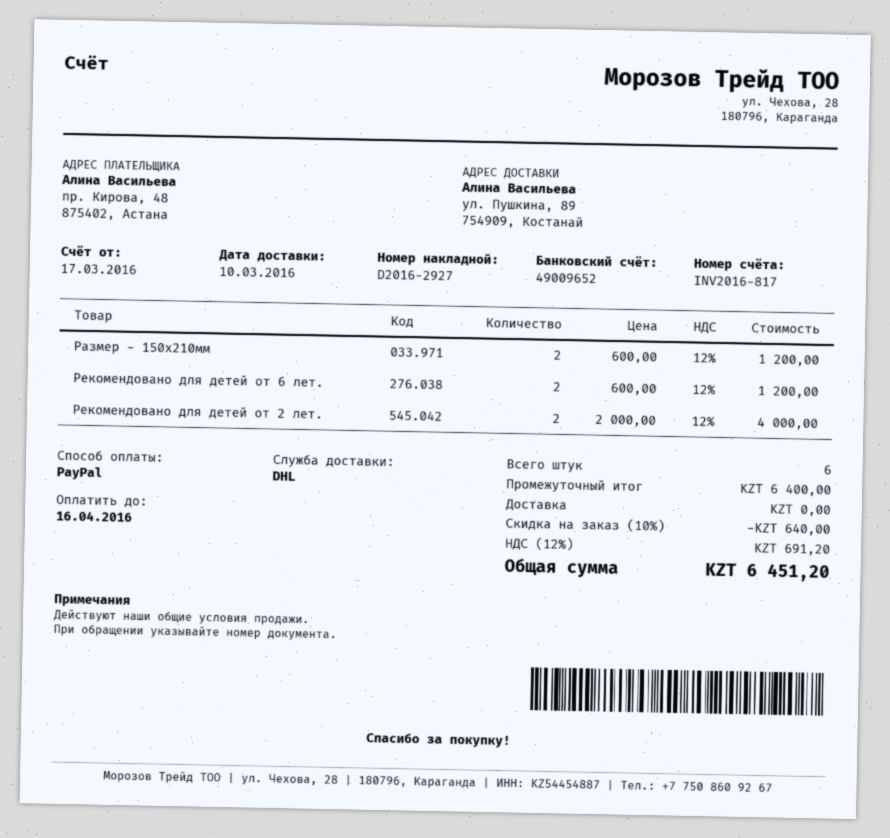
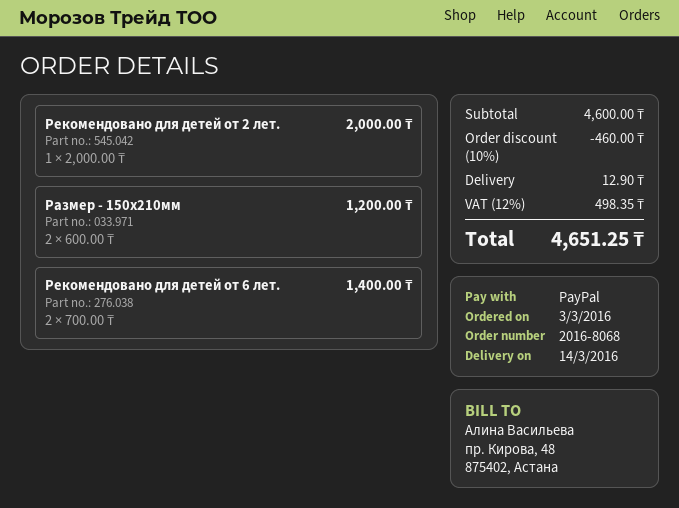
delivery date: 2016-03-10 -> 2016-03-14
Рекомендовано для детей от 6 лет.: 2 x 600.00 = 1200.00 -> 2 x 700.00 = 1400.00
Рекомендовано для детей от 2 лет.: 2 x 2000.00 = 4000.00 -> 1 x 2000.00 = 2000.00
subtotal: 6400.00 -> 4600.00
discount: 10% = 640.00 -> 10% = 460.00
shipping: 0.00 -> 12.90
tax: 12% = 691.20 -> 12% = 498.35
total: 6451.20 -> 4651.25

